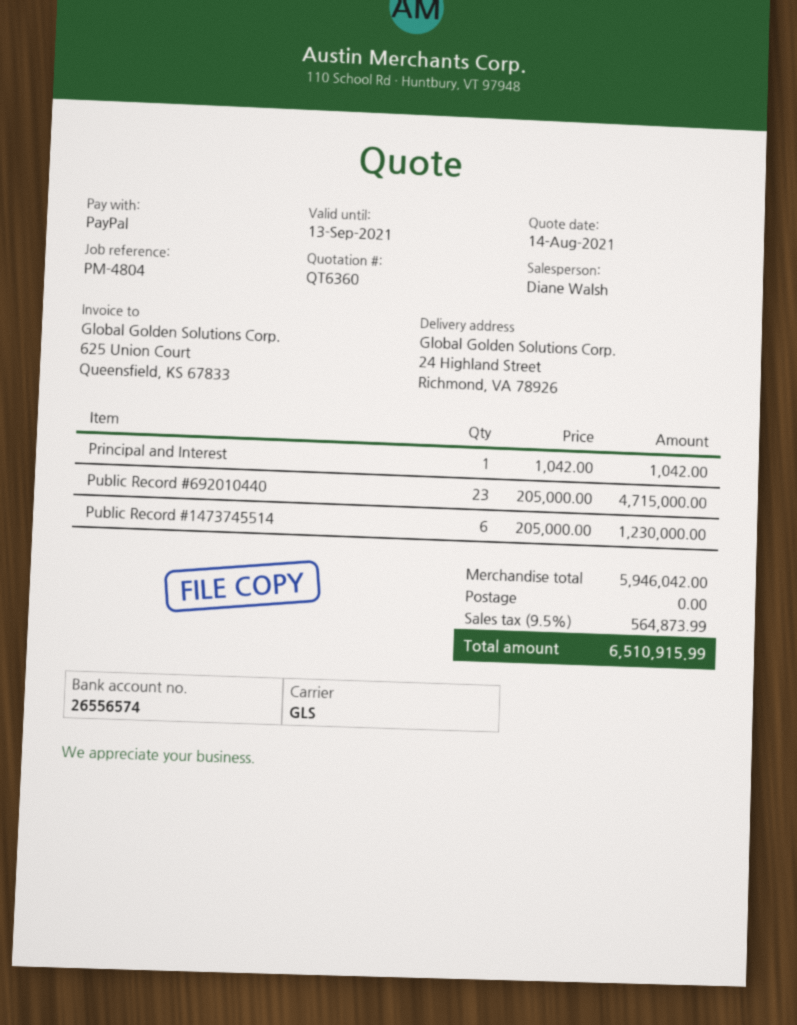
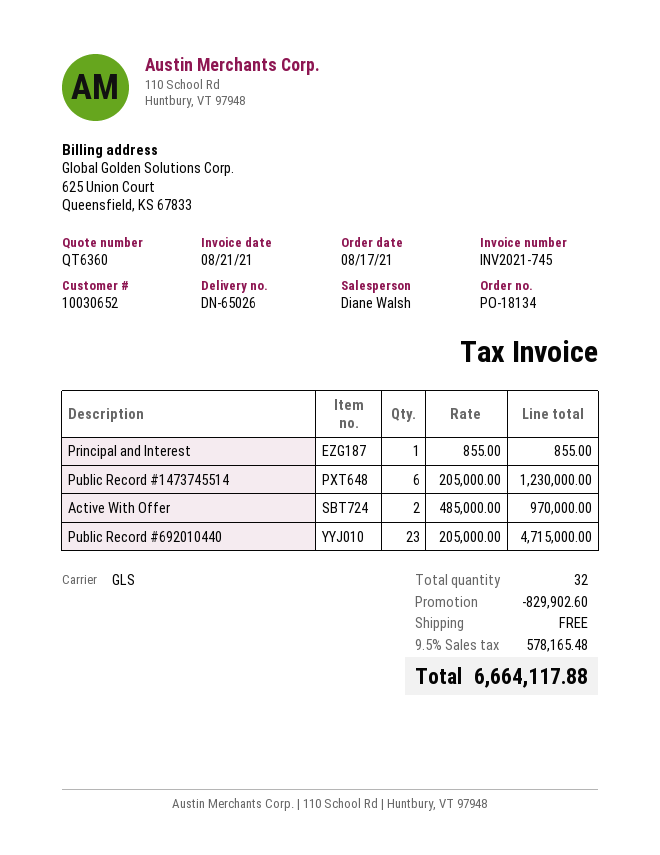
Principal and Interest: 1 x 1042.00 = 1042.00 -> 1 x 855.00 = 855.00
Active With Offer: none -> 2 x 485000.00 = 970000.00
discount: none -> 829902.60
tax: 9.5% = 564873.99 -> 9.5% = 578165.48
total: 6510915.99 -> 6664117.88

